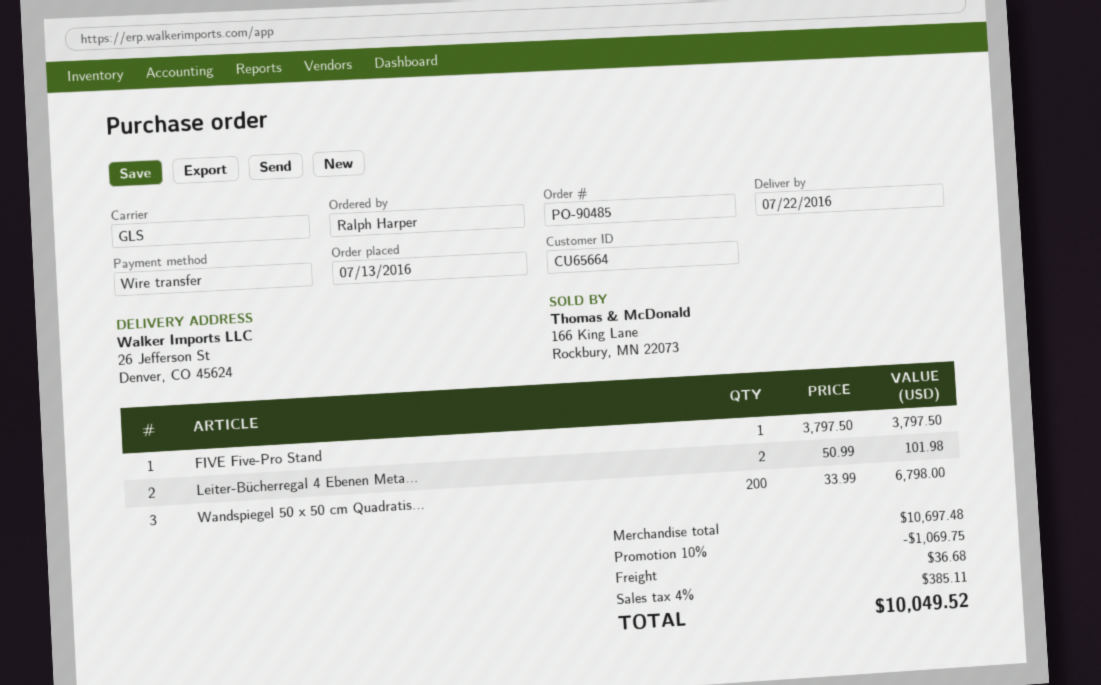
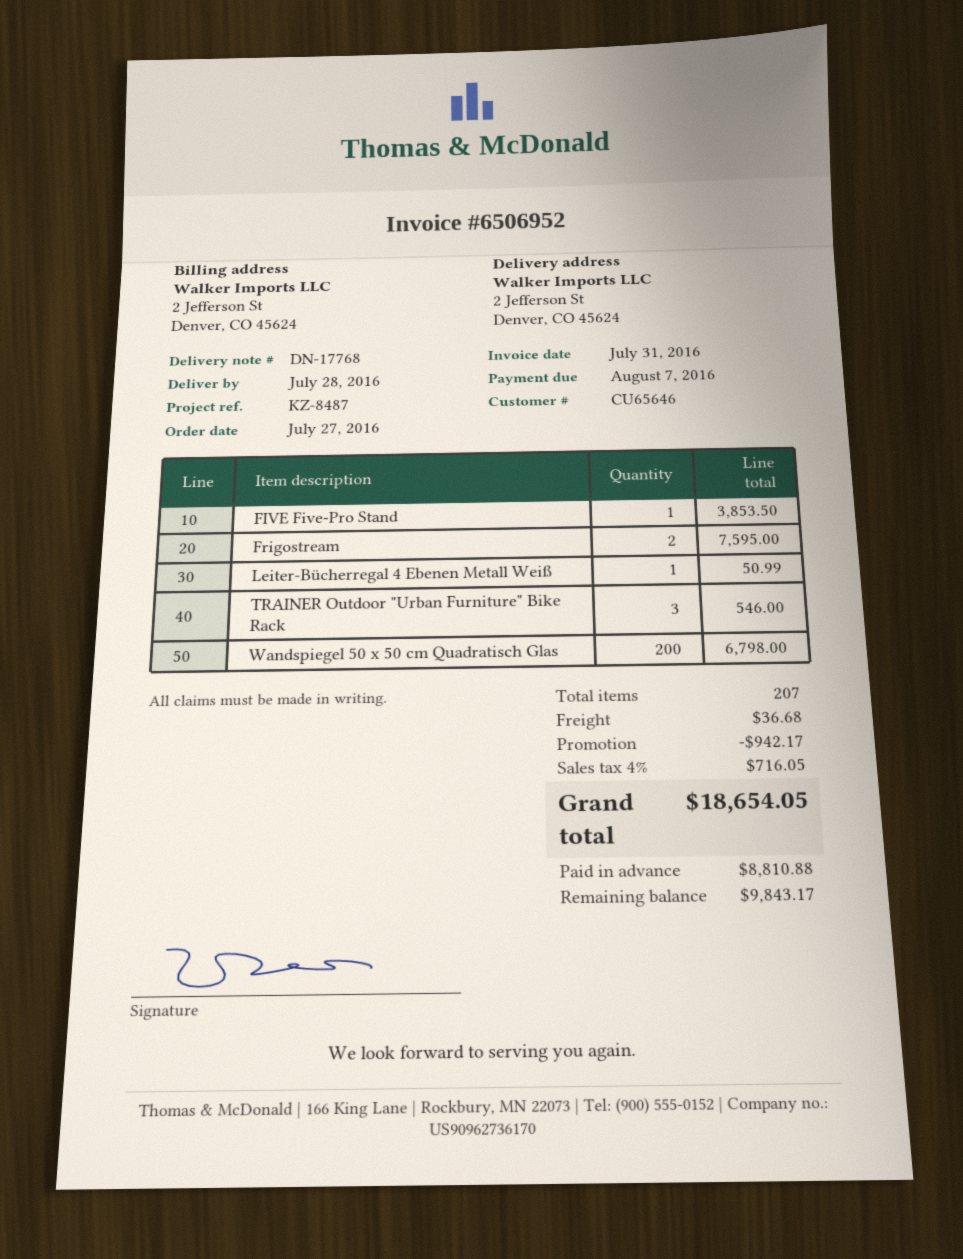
order date: 2016-07-13 -> 2016-07-27
delivery date: 2016-07-22 -> 2016-07-28
customer number: CU65664 -> CU65646
ship to: 26 Jefferson St, Denver, CO 45624 -> 2 Jefferson St, Denver, CO 45624
FIVE Five-Pro Stand: 1 for 3797.50 -> 1 for 3853.50
Leiter-Bücherregal 4 Ebenen Meta...: 2 for 101.98 -> 1 for 50.99
Frigostream: none -> 2 for 7595.00
TRAINER Outdoor "Urban Furniture" Bike Rack: none -> 3 for 546.00
discount: 1069.75 -> 942.17
tax: 4% = 385.11 -> 4% = 716.05
total: 10049.52 -> 18654.05

